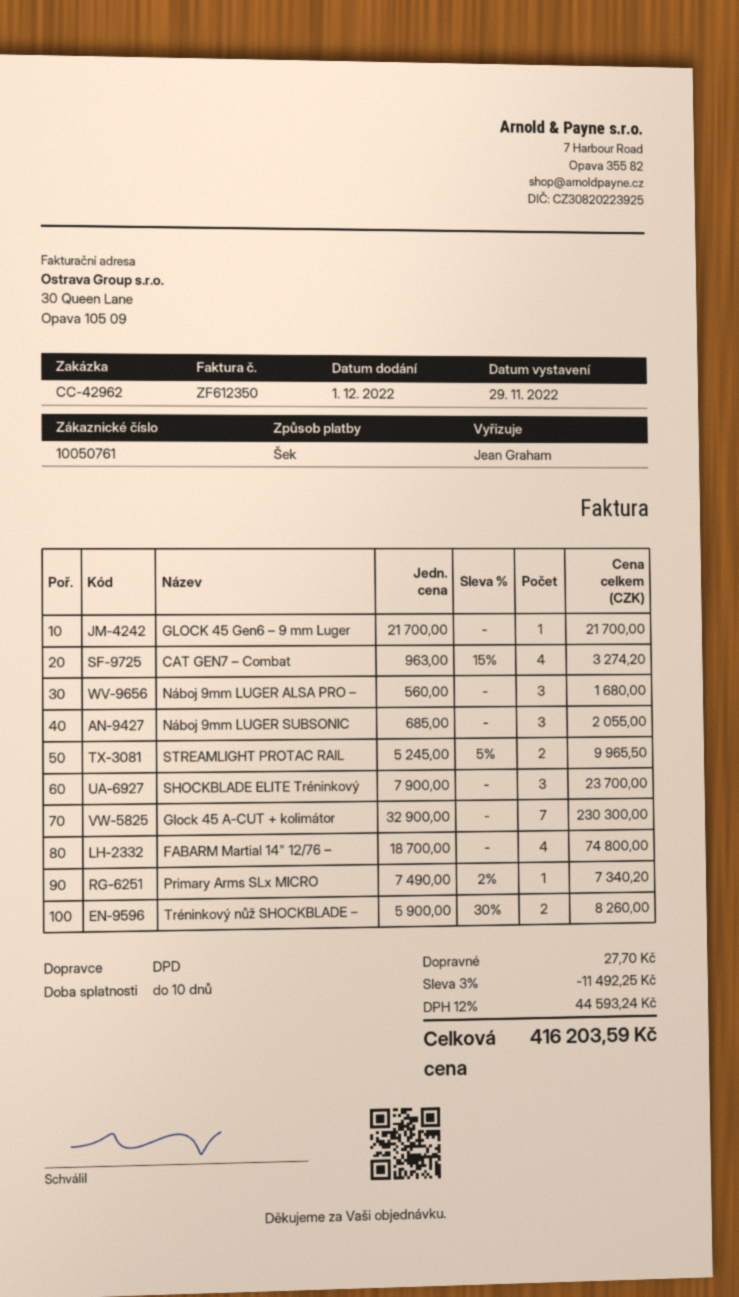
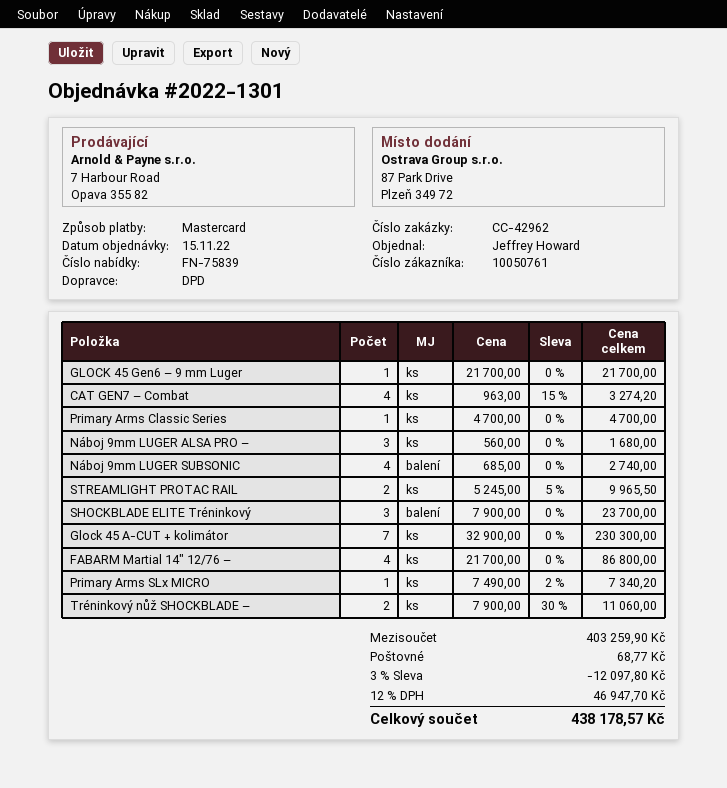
payment method: cheque -> Mastercard
Náboj 9mm LUGER SUBSONIC: 3 x 685.00 = 2055.00 -> 4 x 685.00 = 2740.00
FABARM Martial 14" 12/76 –: 4 x 18700.00 = 74800.00 -> 4 x 21700.00 = 86800.00
Tréninkový nůž SHOCKBLADE –: 2 x 5900.00 - 30% = 8260.00 -> 2 x 7900.00 - 30% = 11060.00
Primary Arms Classic Series: none -> 1 x 4700.00 = 4700.00
discount: 3% = 11492.25 -> 3% = 12097.80
shipping: 27.70 -> 68.77
tax: 12% = 44593.24 -> 12% = 46947.70
total: 416203.59 -> 438178.57

